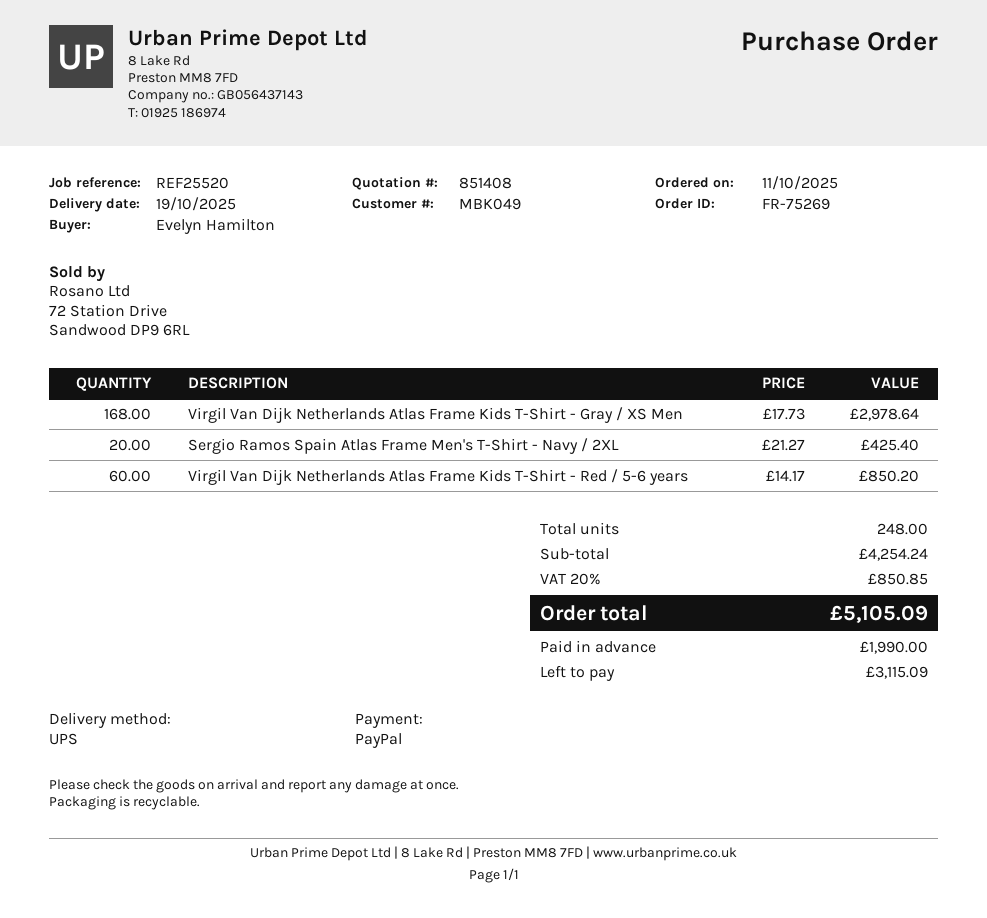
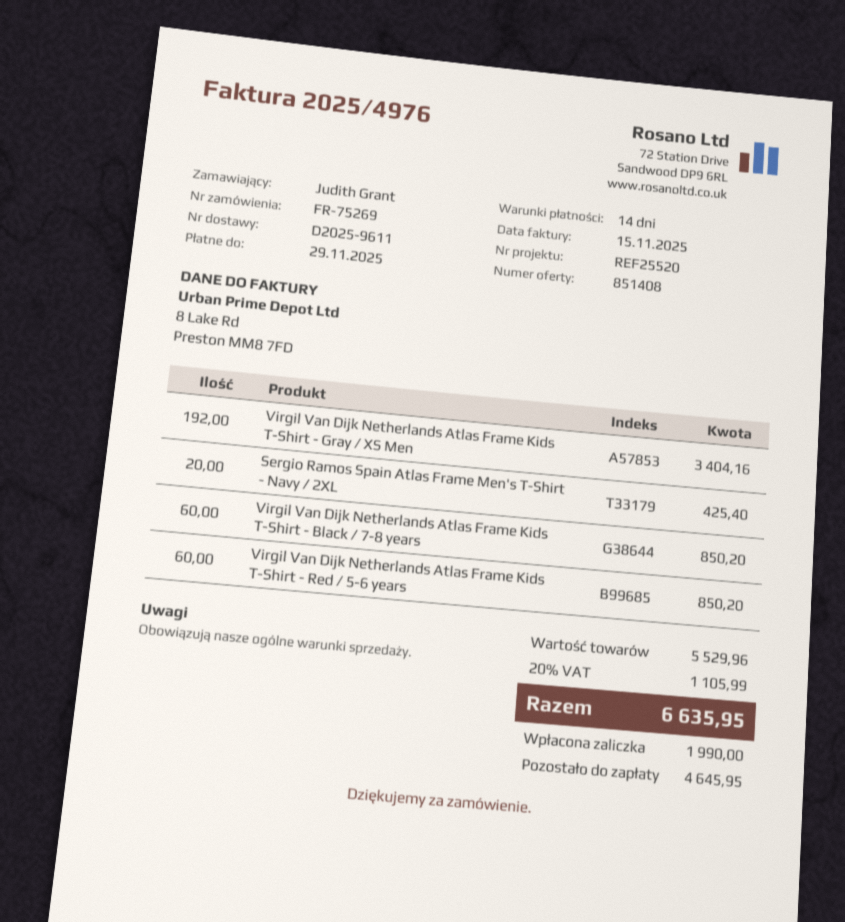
ordered by: Evelyn Hamilton -> Judith Grant
Virgil Van Dijk Netherlands Atlas Frame Kids T-Shirt - Gray / XS Men: 168 for 2978.64 -> 192 for 3404.16
Virgil Van Dijk Netherlands Atlas Frame Kids T-Shirt - Black / 7-8 years: none -> 60 for 850.20
subtotal: 4254.24 -> 5529.96
tax: 20% = 850.85 -> 20% = 1105.99
total: 5105.09 -> 6635.95
balance: 3115.09 -> 4645.95

